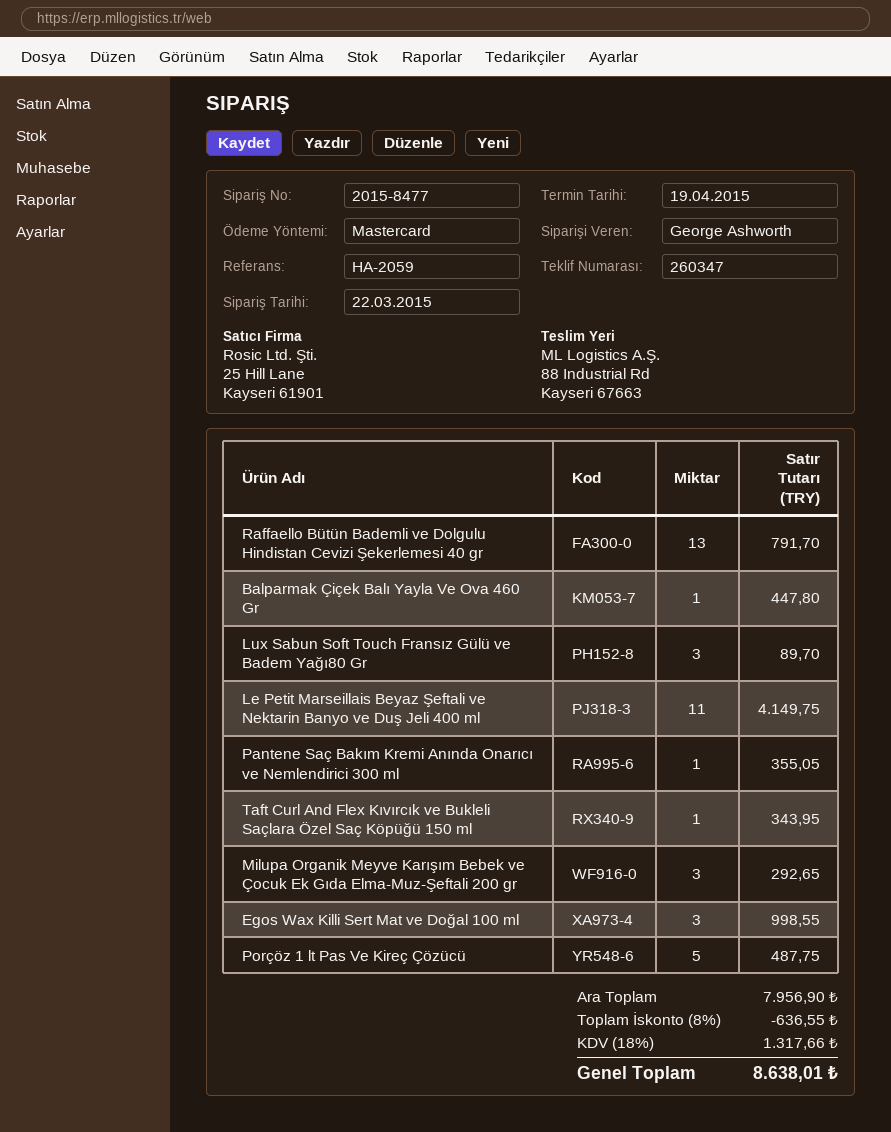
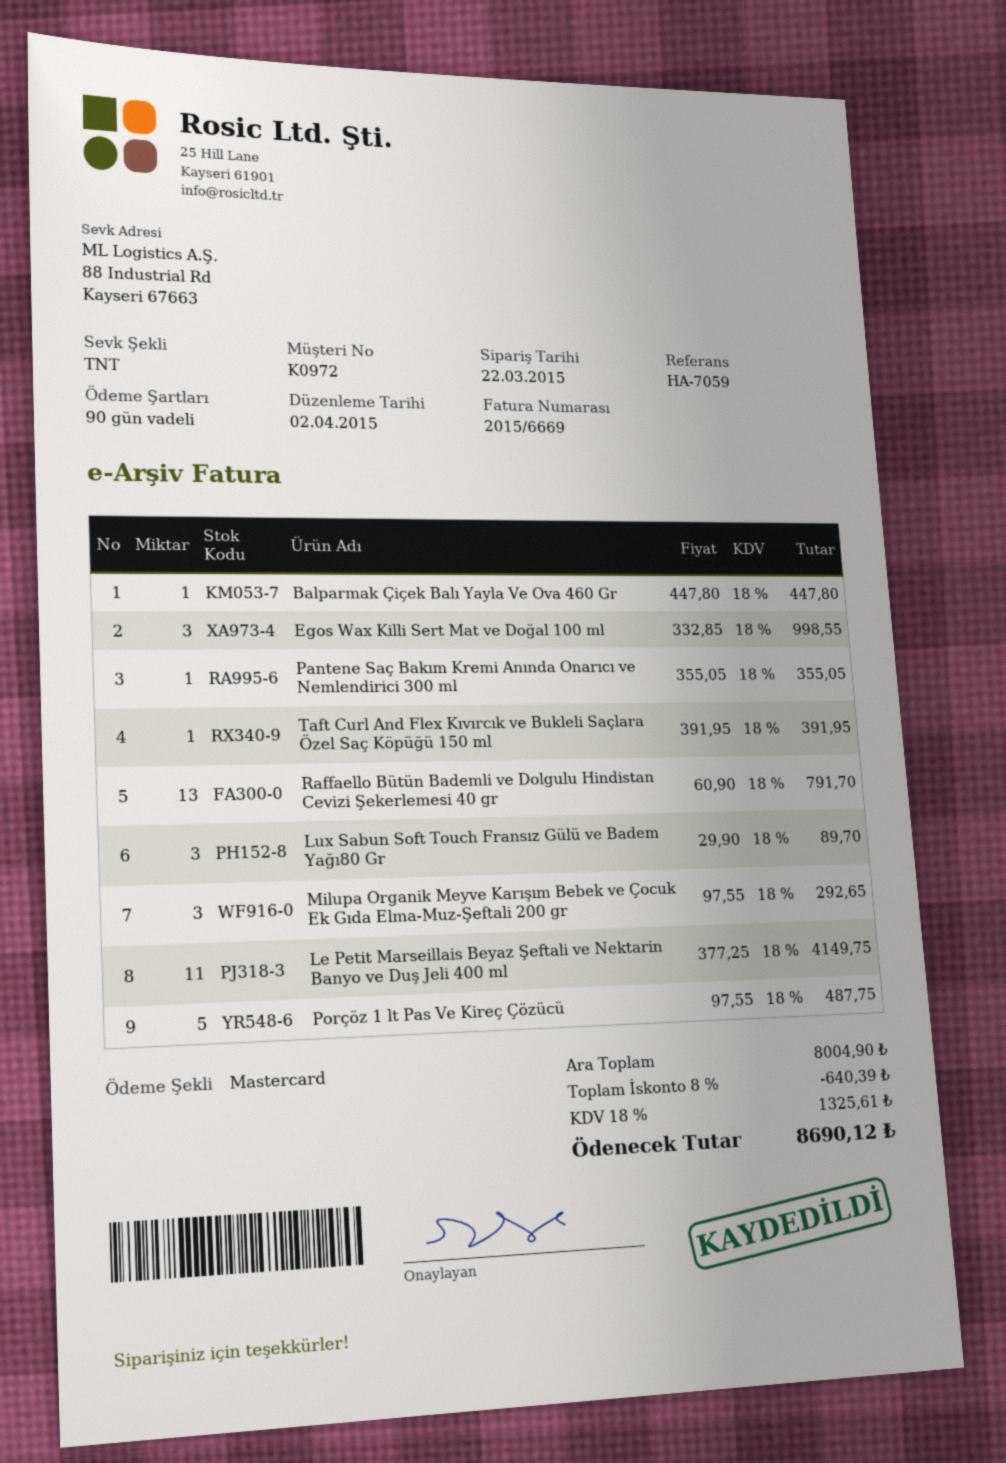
reference: HA-2059 -> HA-7059
Taft Curl And Flex Kıvırcık ve Bukleli Saçlara Özel Saç Köpüğü 150 ml: 1 for 343.95 -> 1 for 391.95
subtotal: 7956.90 -> 8004.90
discount: 8% = 636.55 -> 8% = 640.39
tax: 18% = 1317.66 -> 18% = 1325.61
total: 8638.01 -> 8690.12

